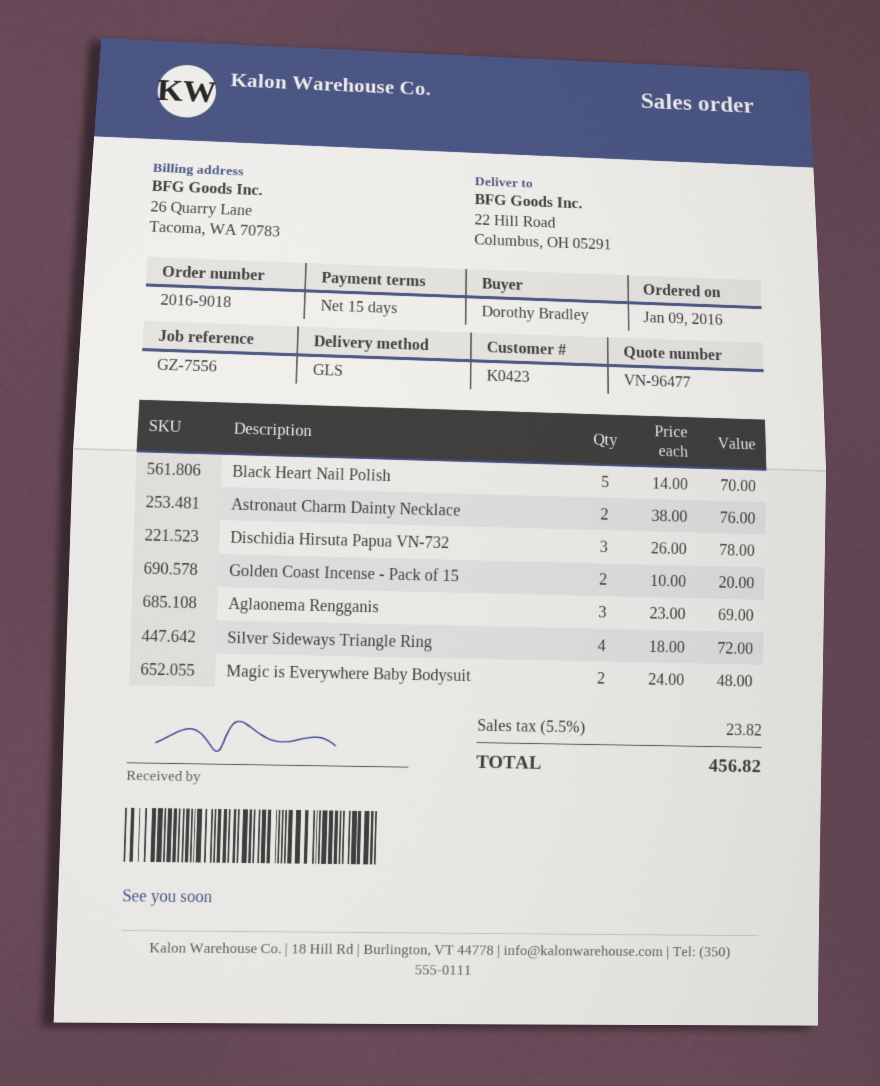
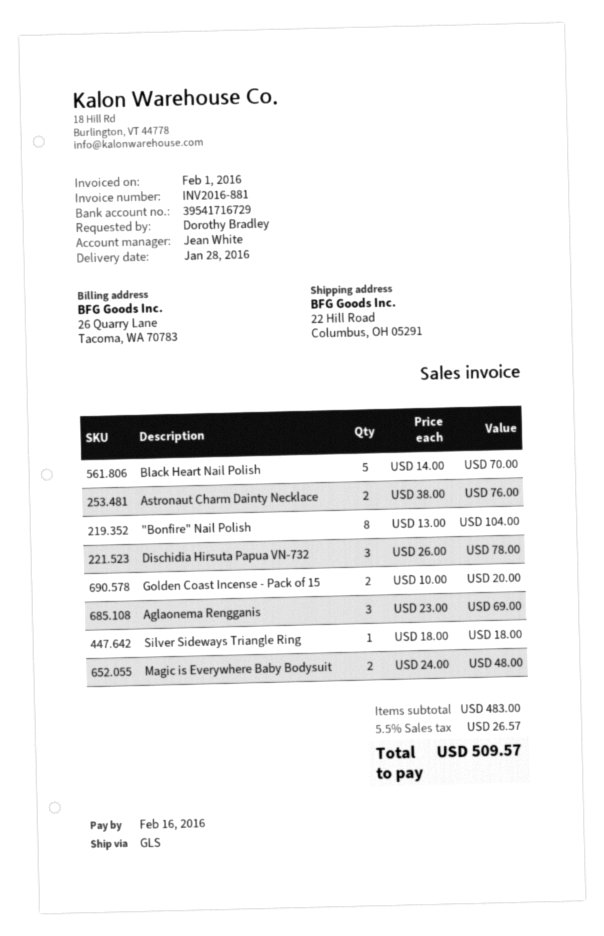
Silver Sideways Triangle Ring: 4 x 18.00 = 72.00 -> 1 x 18.00 = 18.00
"Bonfire" Nail Polish: none -> 8 x 13.00 = 104.00
tax: 5.5% = 23.82 -> 5.5% = 26.57
total: 456.82 -> 509.57

